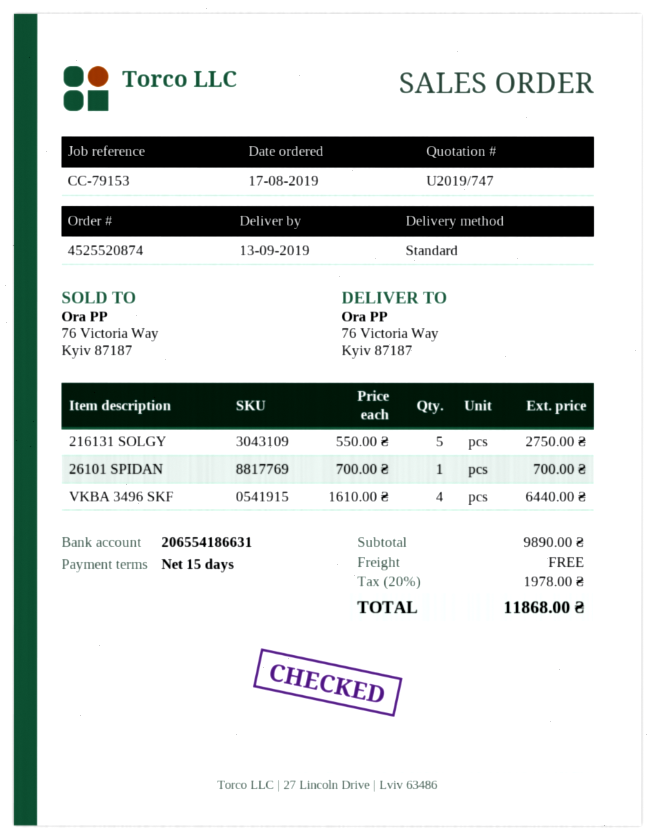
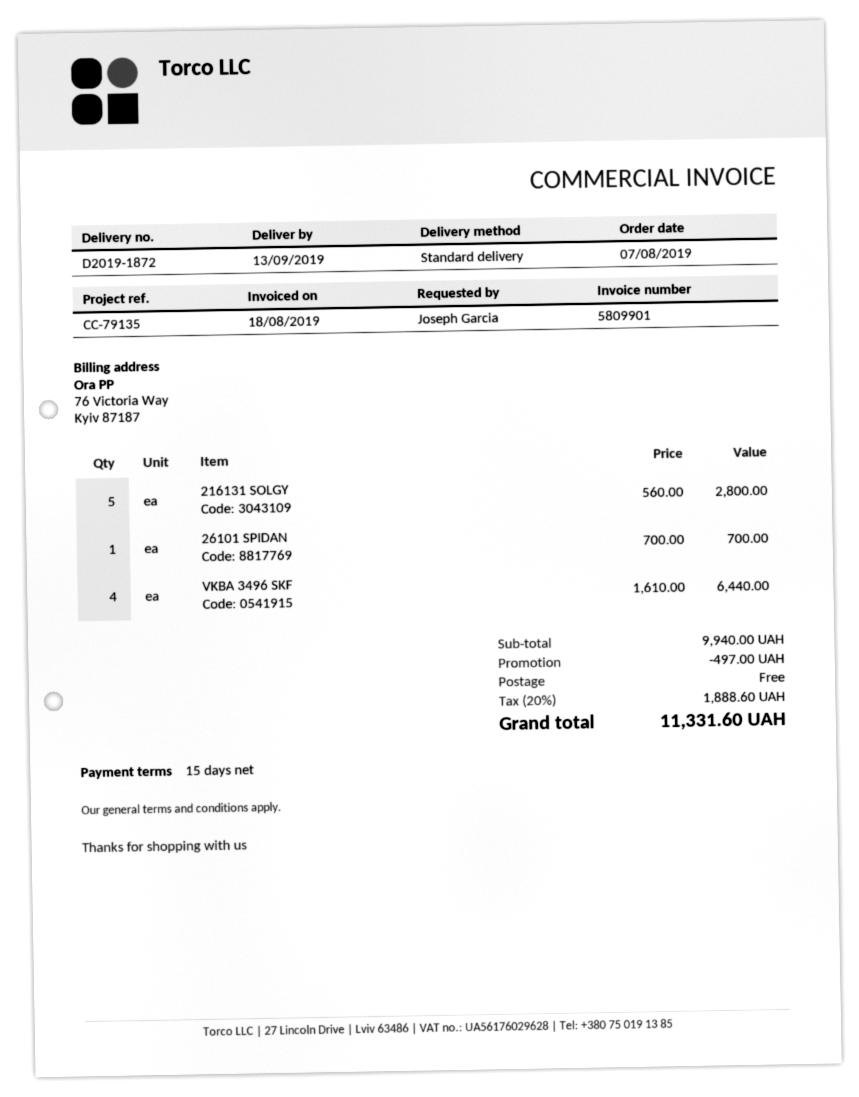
order date: 2019-08-17 -> 2019-08-07
reference: CC-79153 -> CC-79135
216131 SOLGY: 5 x 550.00 = 2750.00 -> 5 x 560.00 = 2800.00
subtotal: 9890.00 -> 9940.00
discount: none -> 497.00
tax: 20% = 1978.00 -> 20% = 1888.60
total: 11868.00 -> 11331.60

